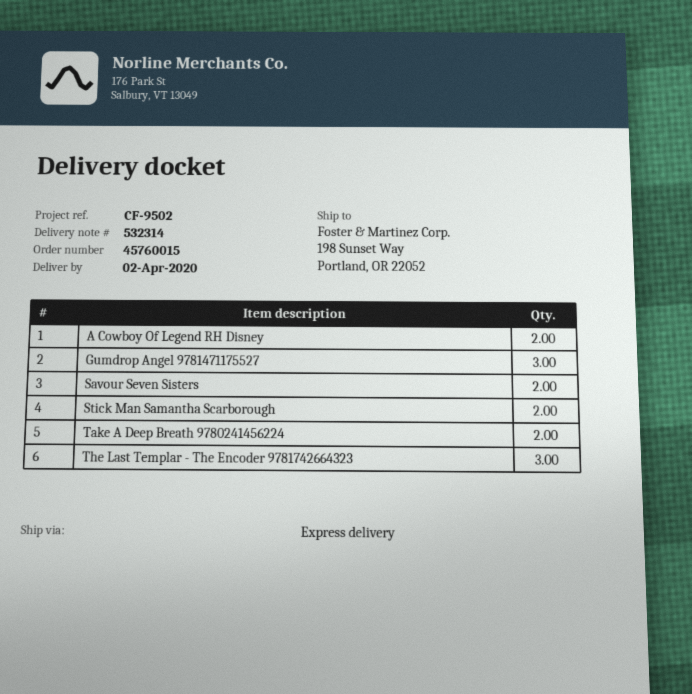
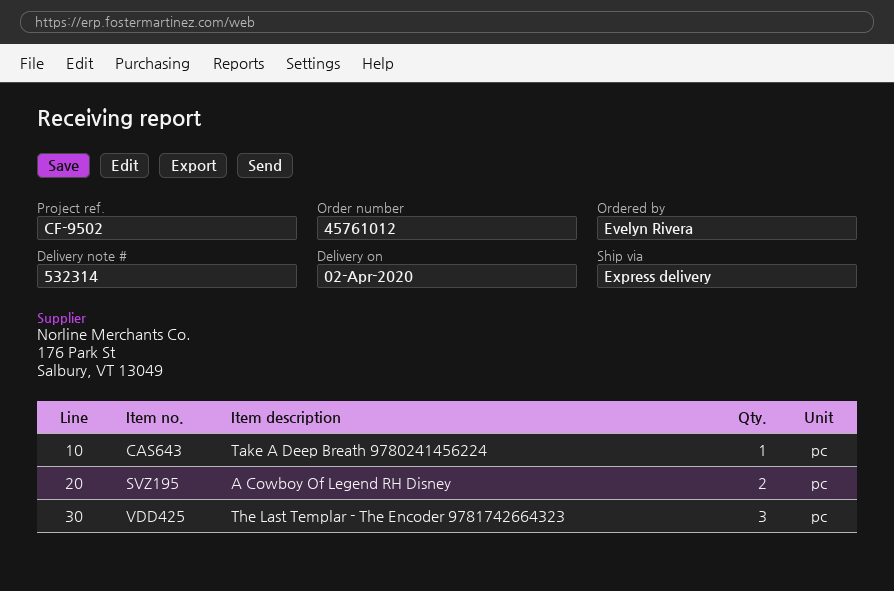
order number: 45760015 -> 45761012
Gumdrop Angel 9781471175527: 3 -> none
Savour Seven Sisters: 2 -> none
Stick Man Samantha Scarborough: 2 -> none
Take A Deep Breath 9780241456224: 2 -> 1

